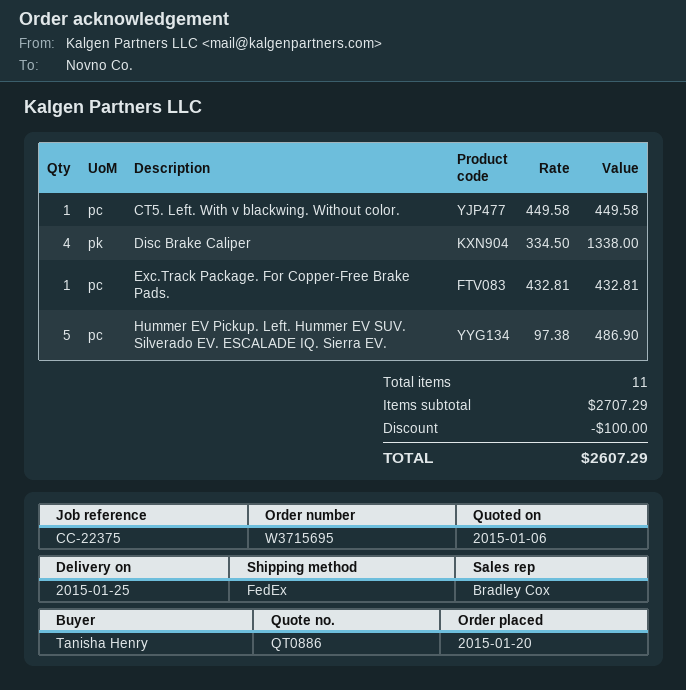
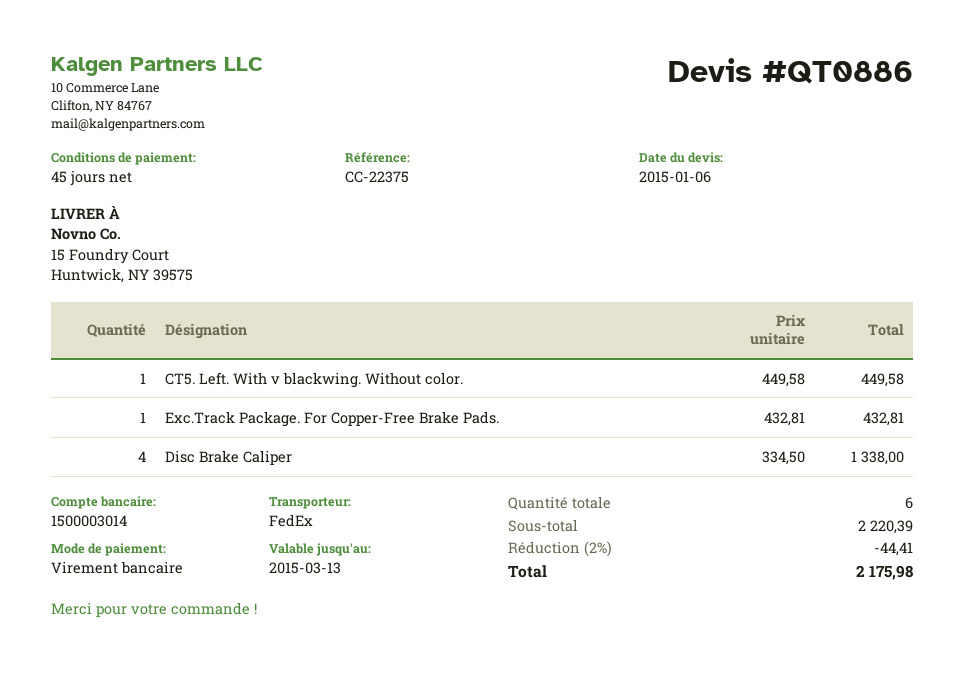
Hummer EV Pickup. Left. Hummer EV SUV. Silverado EV. ESCALADE IQ. Sierra EV.: 5 x 97.38 = 486.90 -> none
total quantity: 11 -> 6
subtotal: 2707.29 -> 2220.39
discount: 100.00 -> 44.41
total: 2607.29 -> 2175.98

